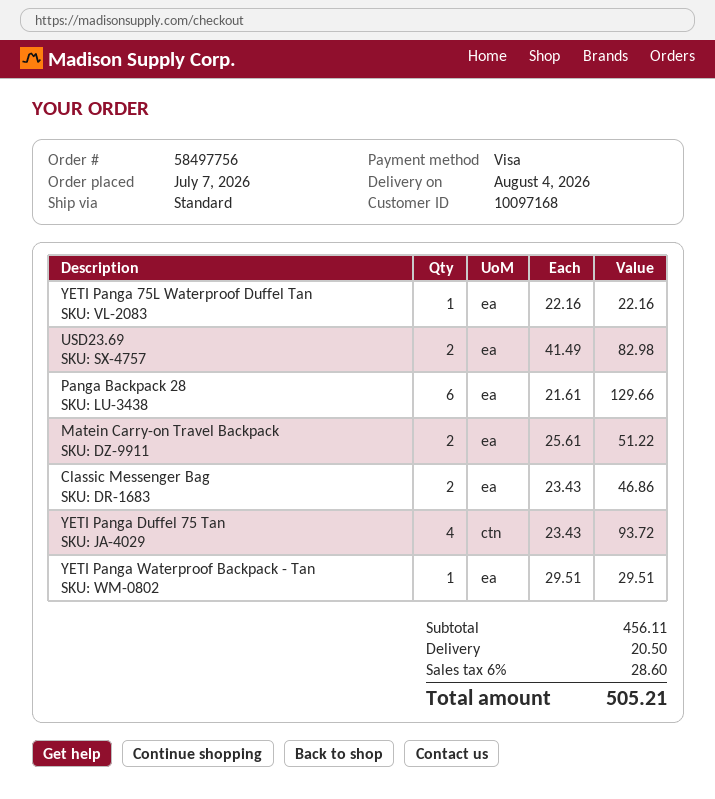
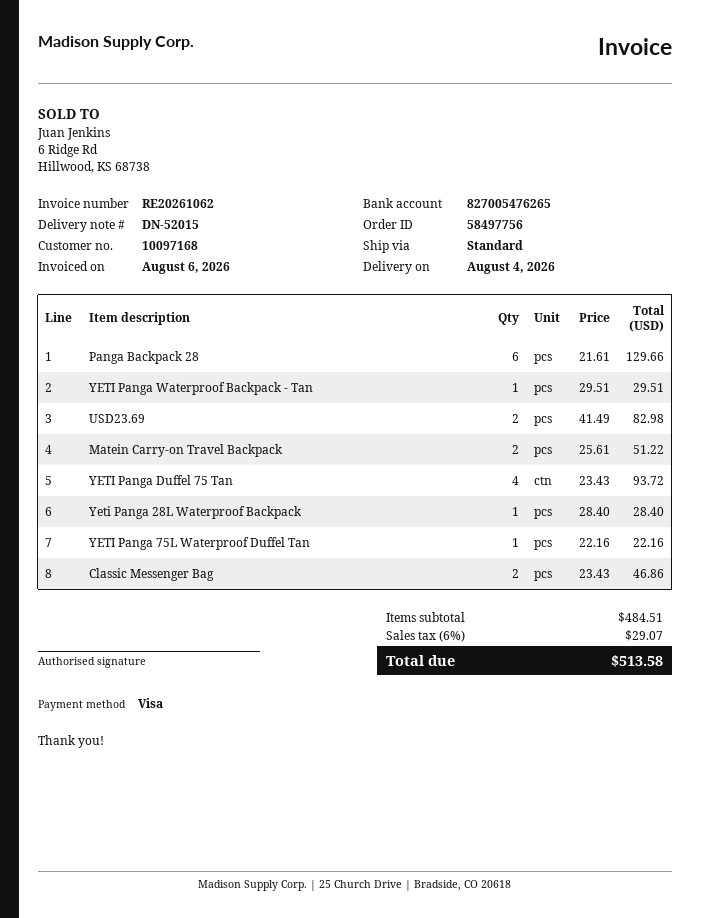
Yeti Panga 28L Waterproof Backpack: none -> 1 x 28.40 = 28.40
subtotal: 456.11 -> 484.51
shipping: 20.50 -> none
tax: 6% = 28.60 -> 6% = 29.07
total: 505.21 -> 513.58

